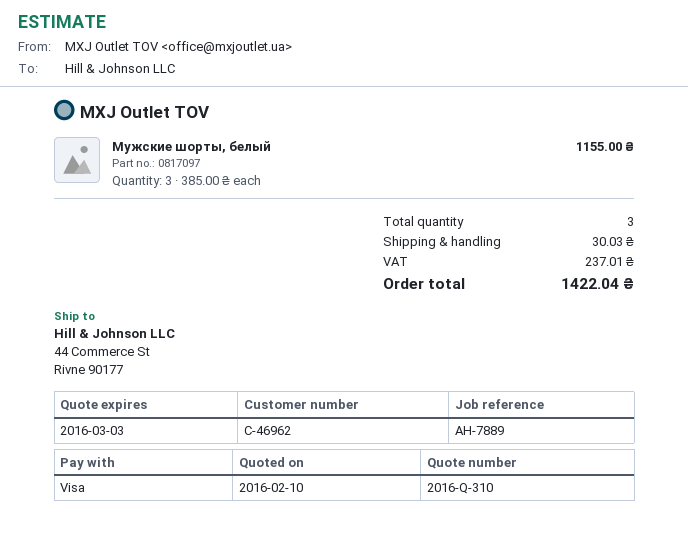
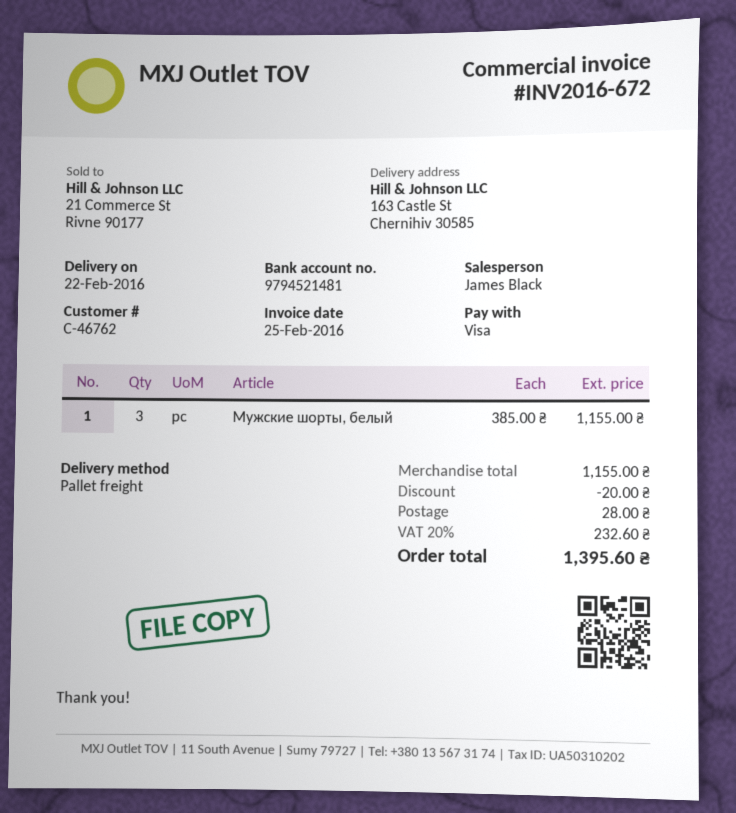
customer number: C-46962 -> C-46762
ship to: 44 Commerce St, Rivne 90177 -> 163 Castle St, Chernihiv 30585
discount: none -> 20.00
shipping: 30.03 -> 28.00
tax: 237.01 -> 232.60
total: 1422.04 -> 1395.60

